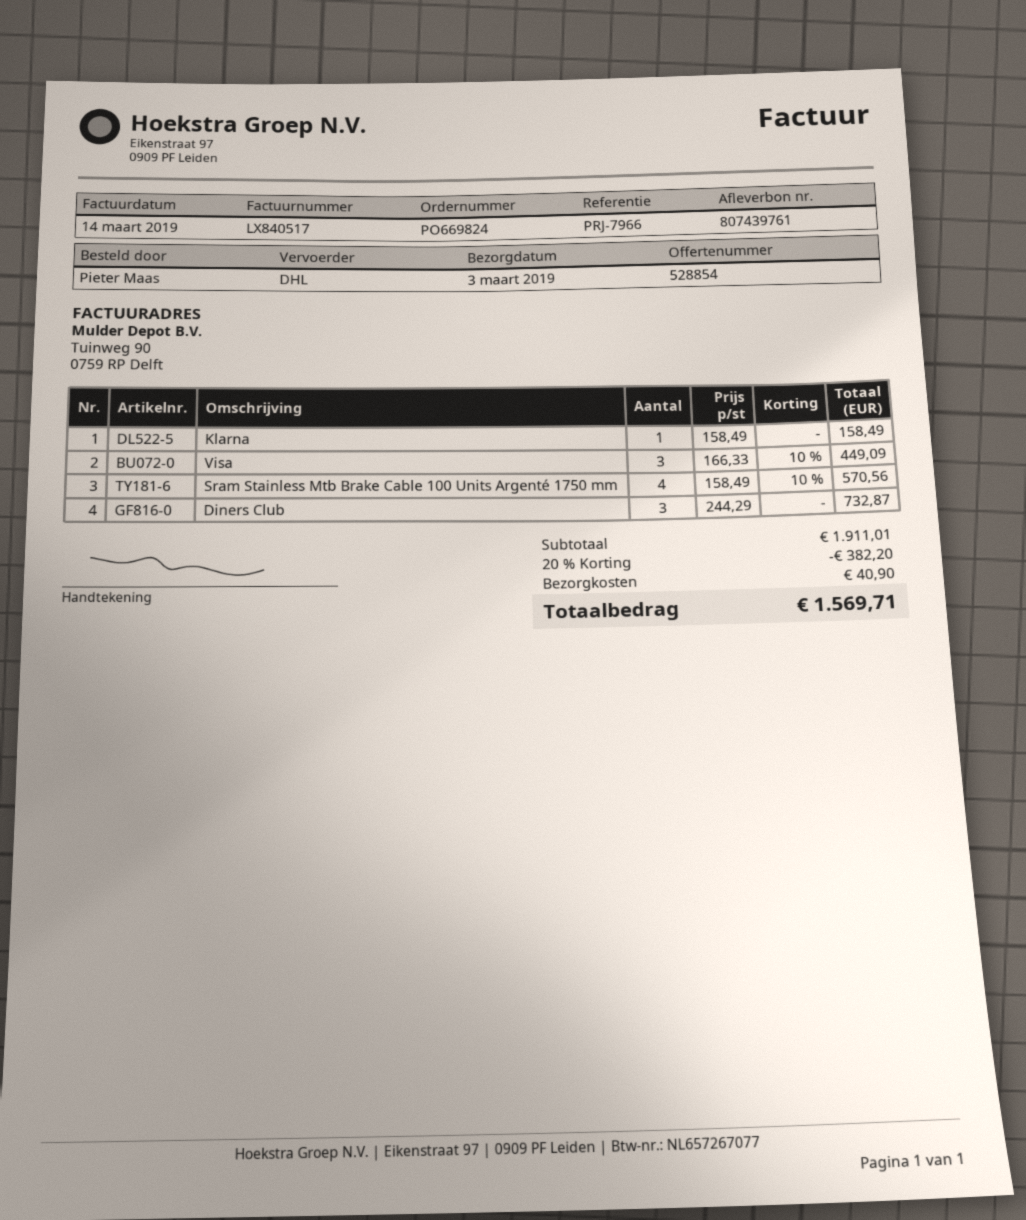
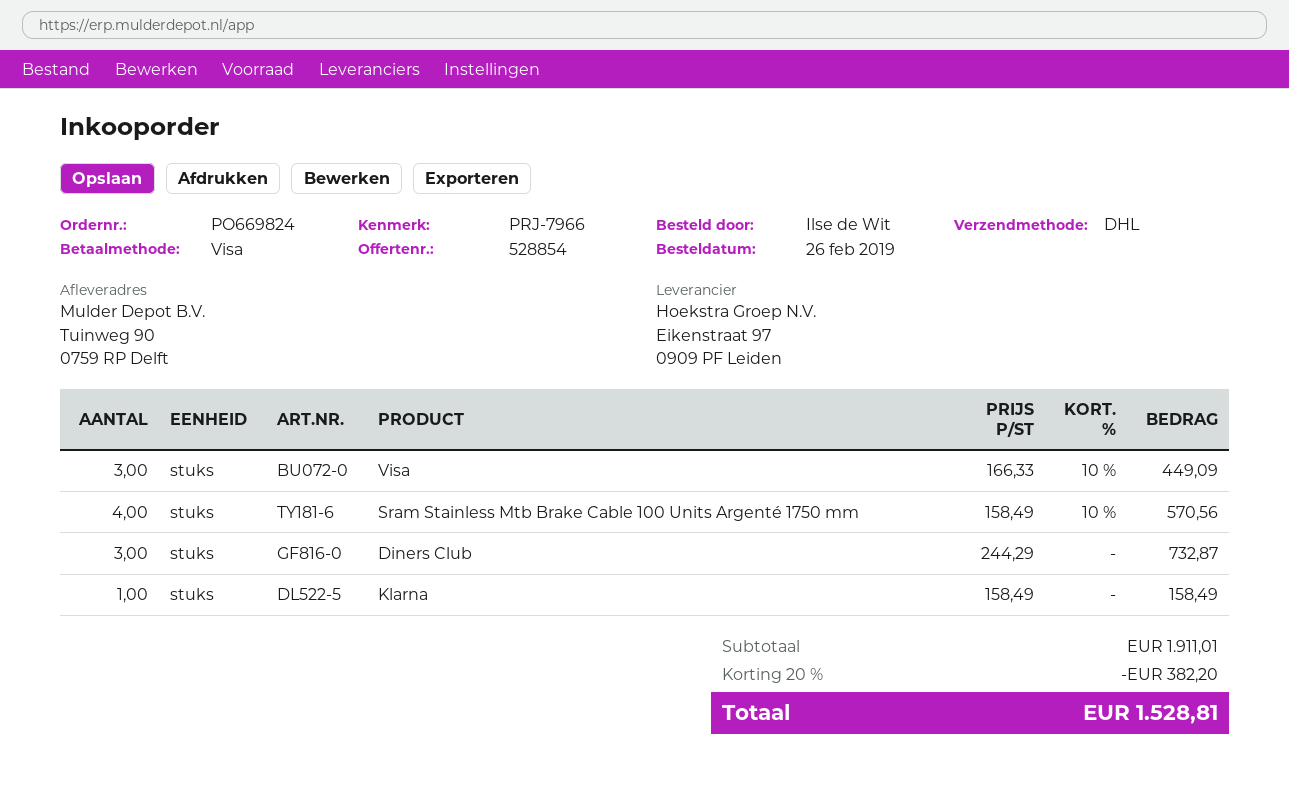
ordered by: Pieter Maas -> Ilse de Wit
shipping: 40.90 -> none
total: 1569.71 -> 1528.81

